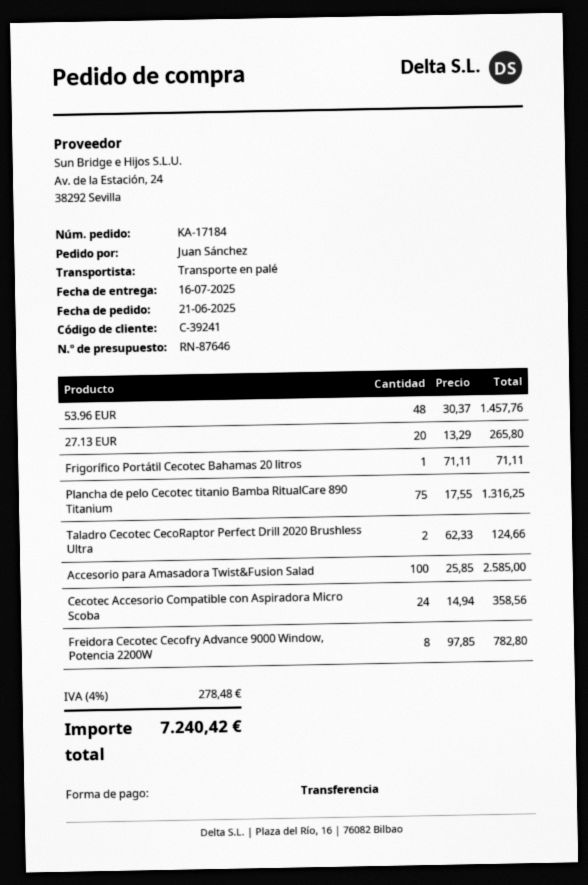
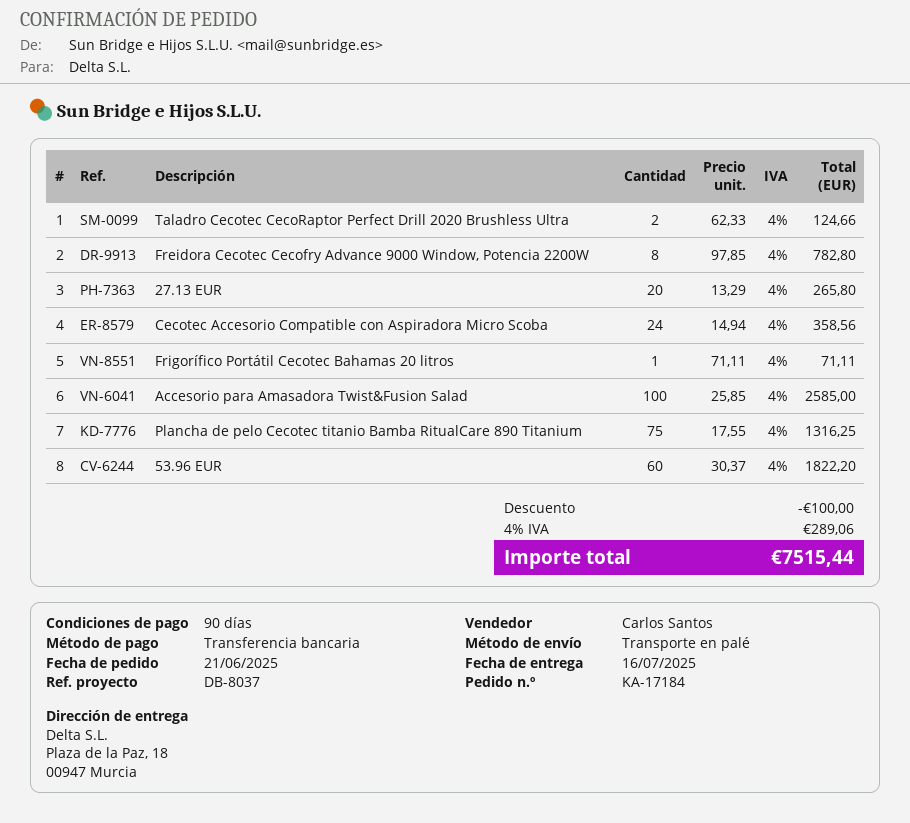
53.96 EUR: 48 x 30.37 = 1457.76 -> 60 x 30.37 = 1822.20
discount: none -> 100.00
tax: 4% = 278.48 -> 4% = 289.06
total: 7240.42 -> 7515.44

